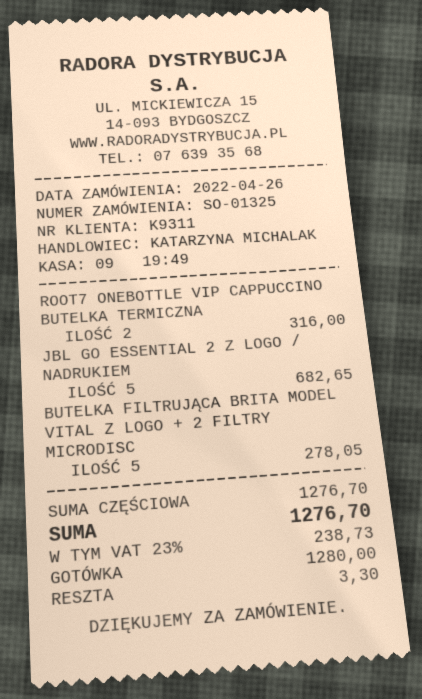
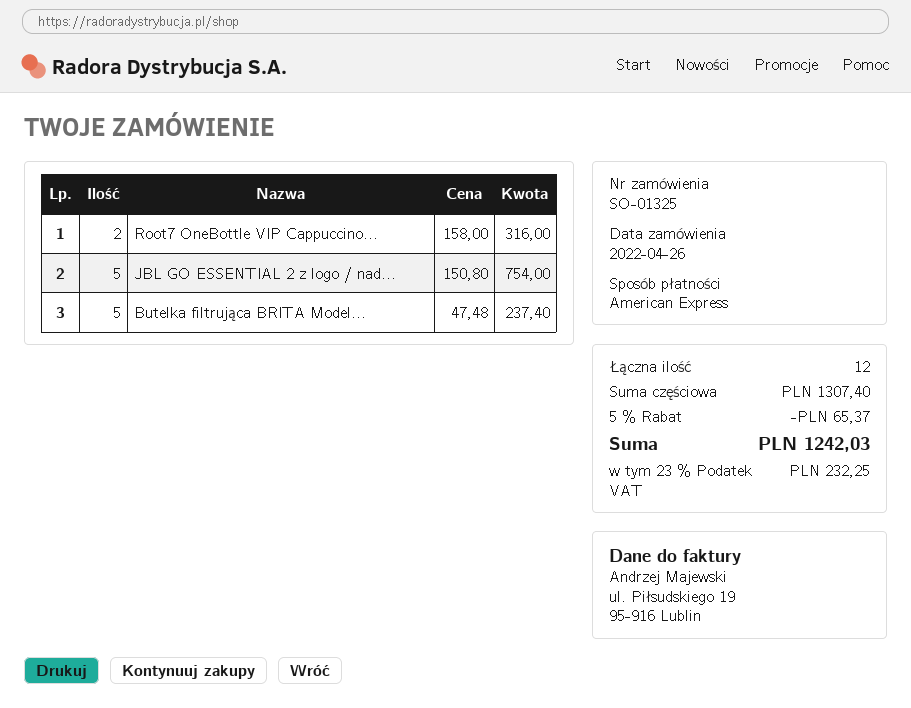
payment method: cash -> American Express
JBL GO ESSENTIAL 2 Z LOGO / NADRUKIEM: 5 for 682.65 -> 5 for 754.00
BUTELKA FILTRUJĄCA BRITA MODEL VITAL Z LOGO + 2 FILTRY MICRODISC: 5 for 278.05 -> 5 for 237.40
subtotal: 1276.70 -> 1307.40
discount: none -> 5% = 65.37
tax: 23% = 238.73 -> 23% = 232.25
total: 1276.70 -> 1242.03

